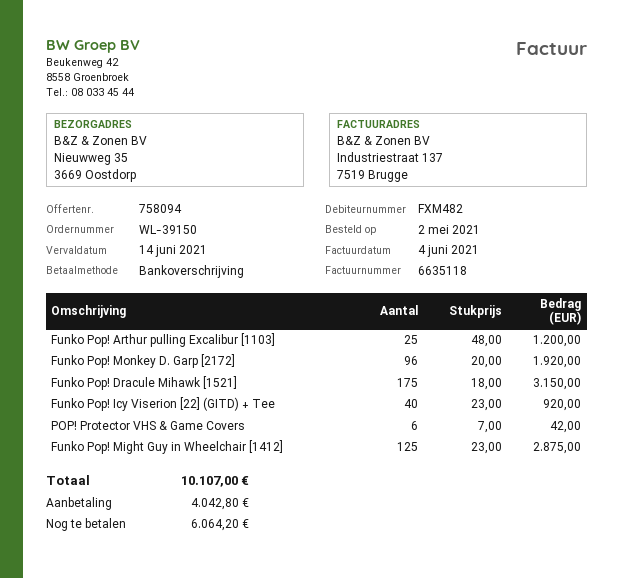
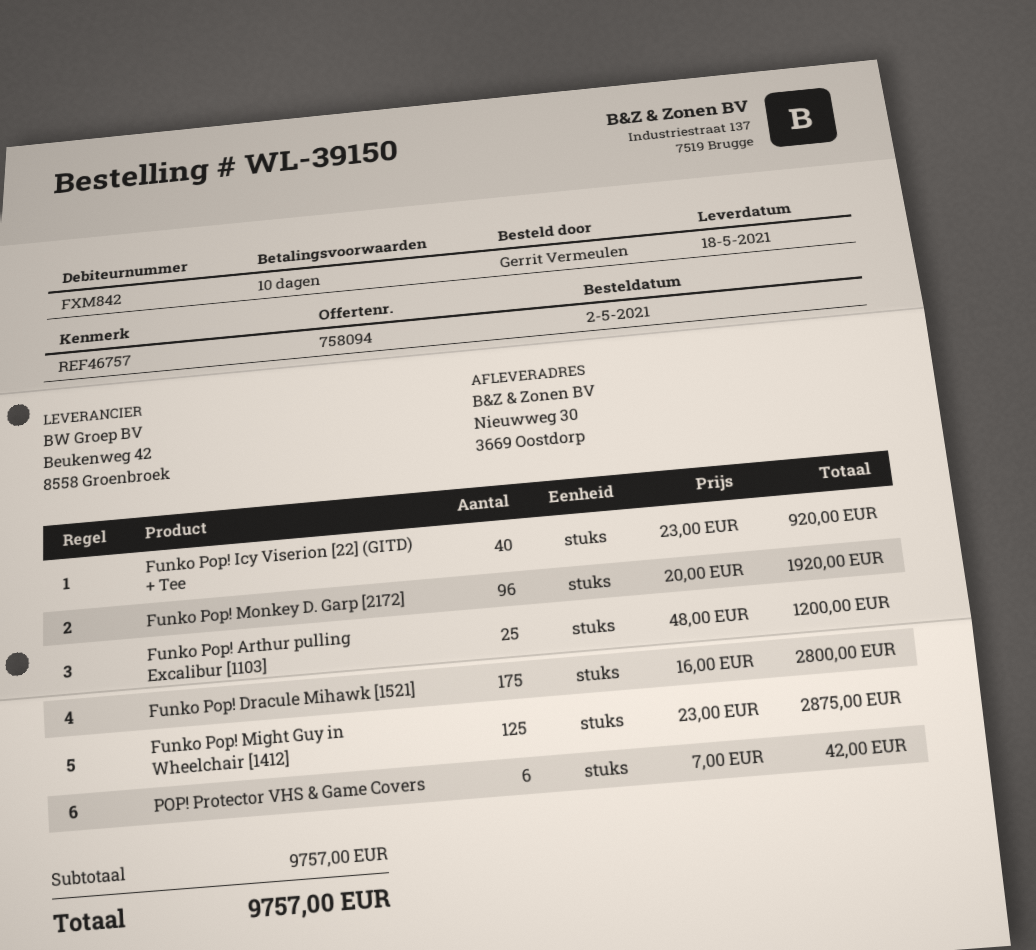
customer number: FXM482 -> FXM842
ship to: Nieuwweg 35, 3669 Oostdorp -> Nieuwweg 30, 3669 Oostdorp
Funko Pop! Dracule Mihawk [1521]: 175 x 18.00 = 3150.00 -> 175 x 16.00 = 2800.00
total: 10107.00 -> 9757.00

